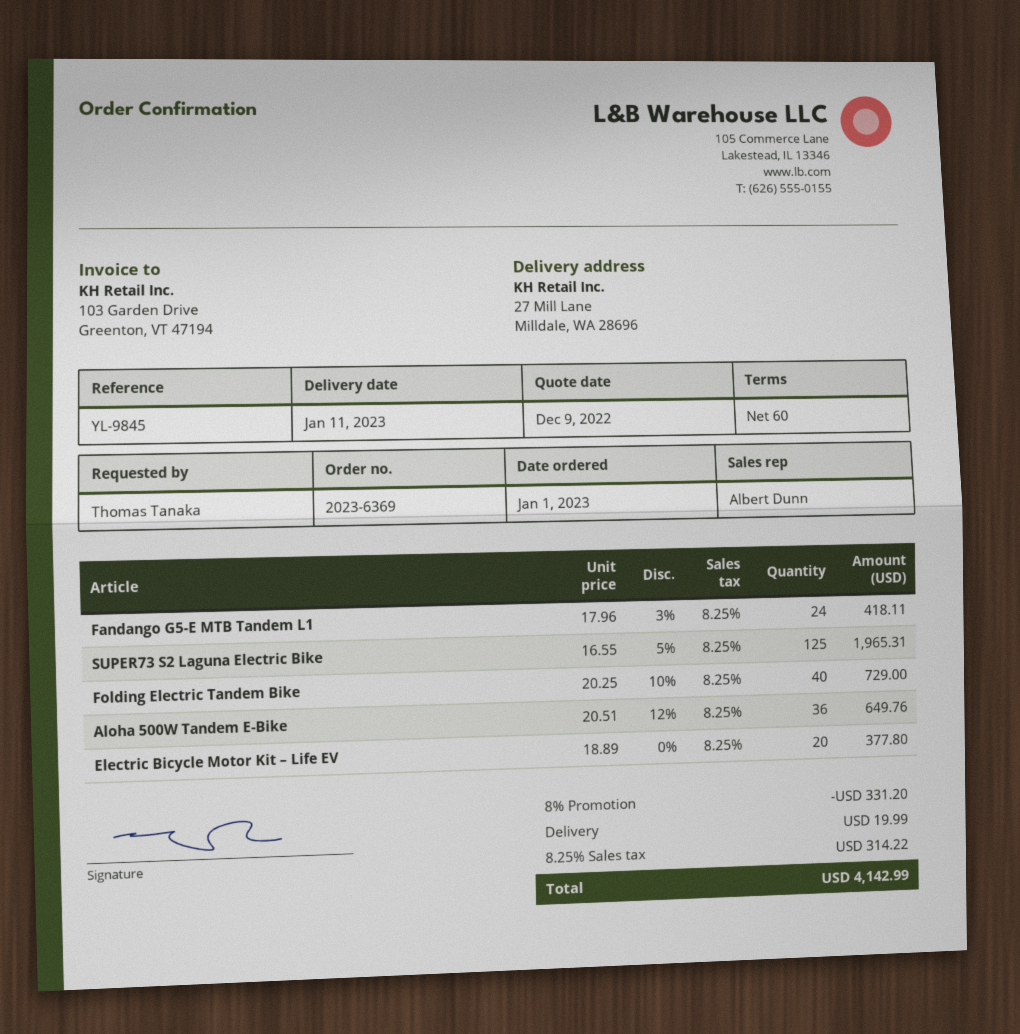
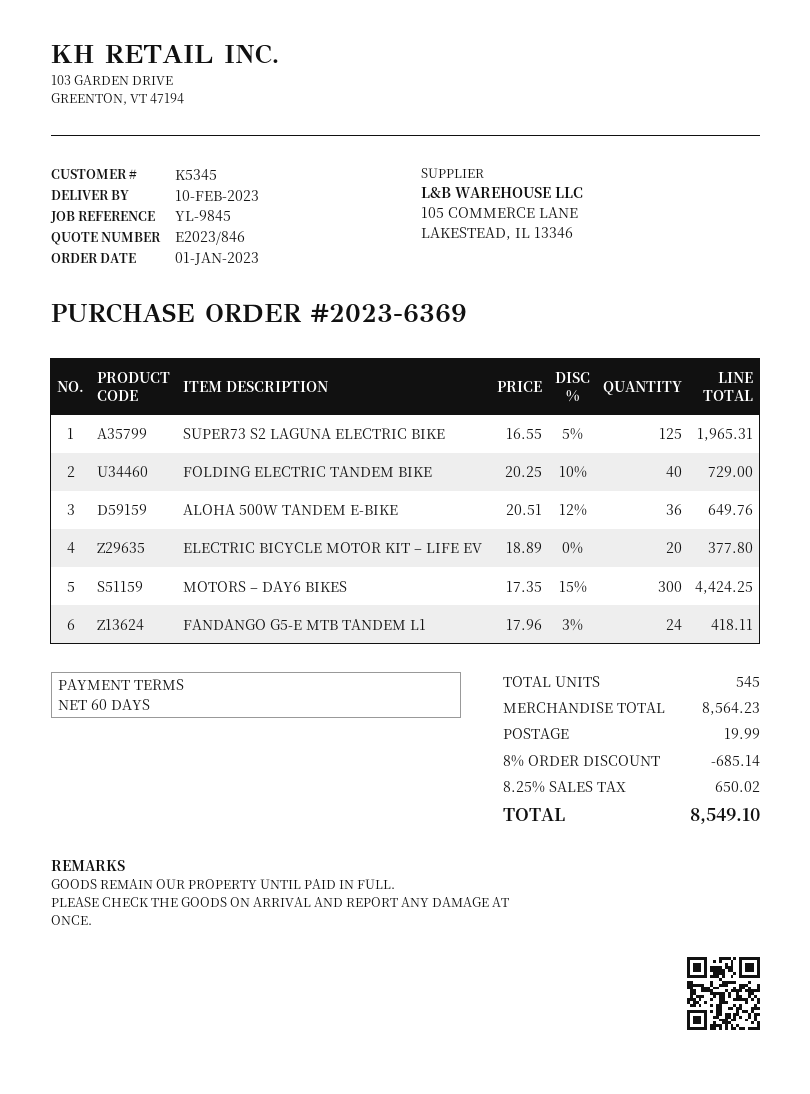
delivery date: 2023-01-11 -> 2023-02-10
MOTORS – DAY6 BIKES: none -> 300 x 17.35 - 15% = 4424.25
discount: 8% = 331.20 -> 8% = 685.14
tax: 8.25% = 314.22 -> 8.25% = 650.02
total: 4142.99 -> 8549.10

